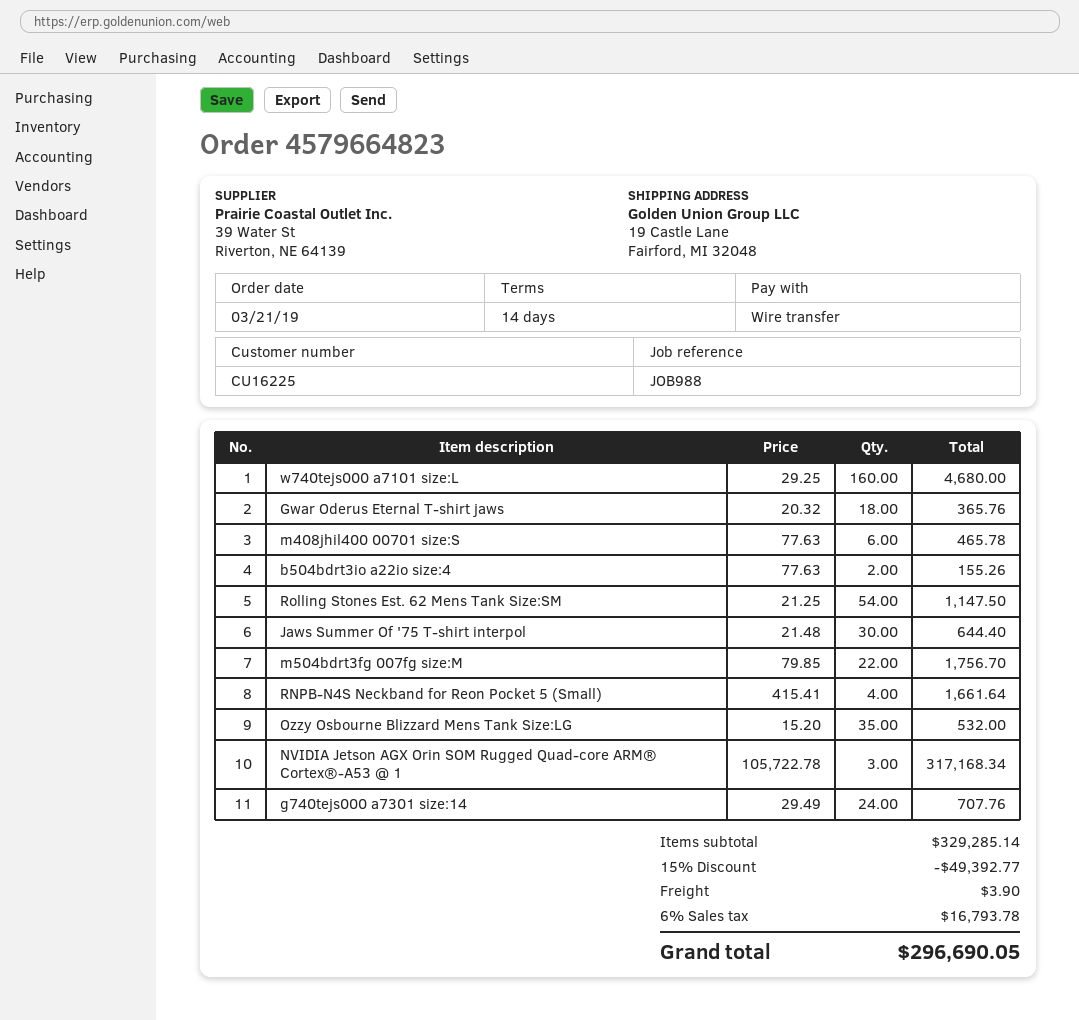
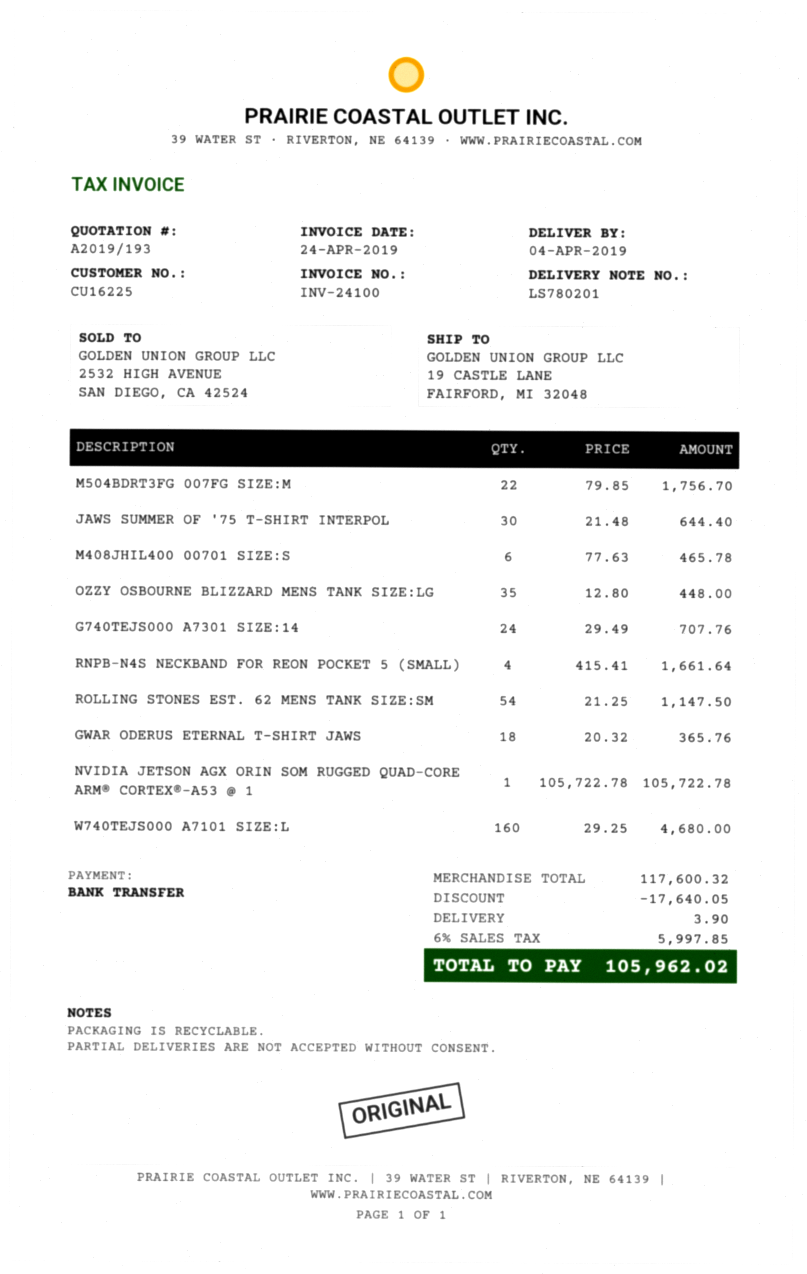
b504bdrt3io a22io size:4: 2 x 77.63 = 155.26 -> none
Ozzy Osbourne Blizzard Mens Tank Size:LG: 35 x 15.20 = 532.00 -> 35 x 12.80 = 448.00
NVIDIA Jetson AGX Orin SOM Rugged Quad-core ARM® Cortex®-A53 @ 1: 3 x 105722.78 = 317168.34 -> 1 x 105722.78 = 105722.78
subtotal: 329285.14 -> 117600.32
discount: 49392.77 -> 17640.05
tax: 6% = 16793.78 -> 6% = 5997.85
total: 296690.05 -> 105962.02

